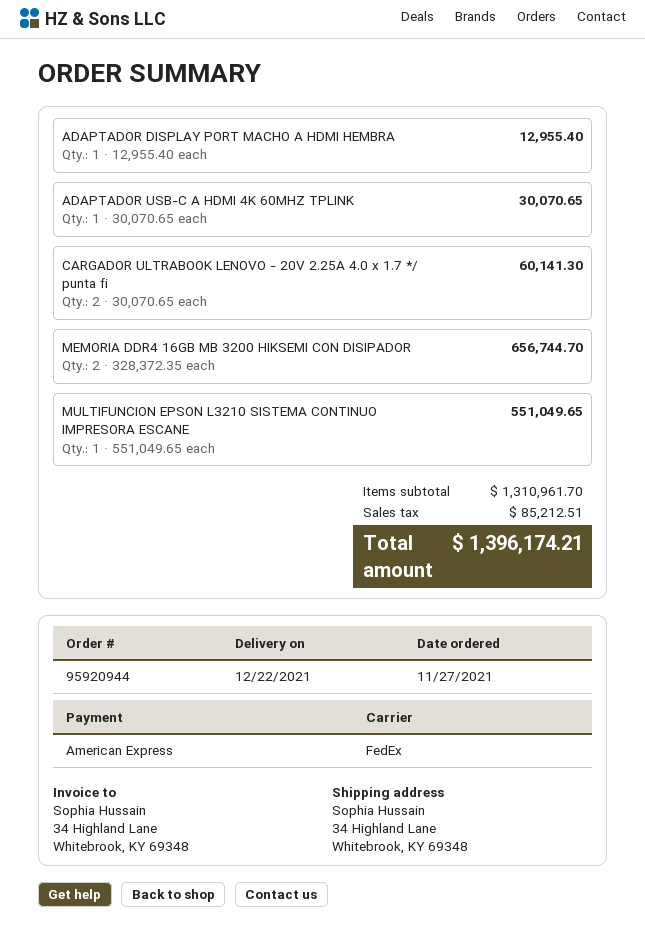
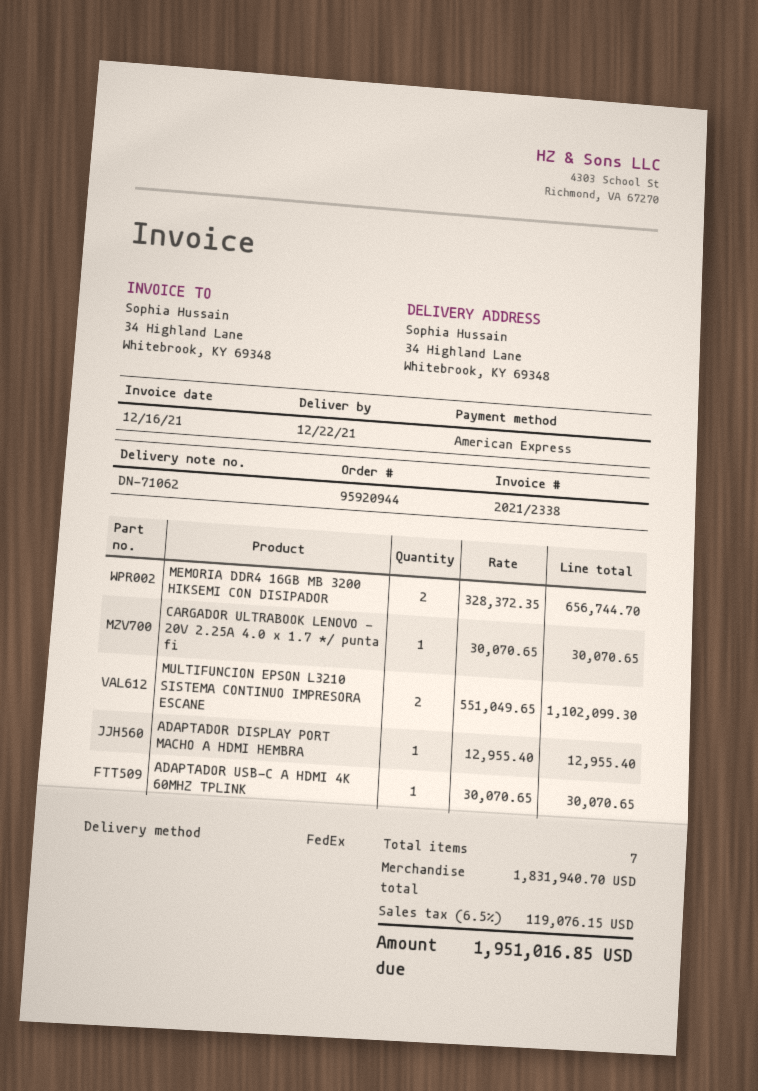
CARGADOR ULTRABOOK LENOVO - 20V 2.25A 4.0 x 1.7 */ punta fi: 2 x 30070.65 = 60141.30 -> 1 x 30070.65 = 30070.65
MULTIFUNCION EPSON L3210 SISTEMA CONTINUO IMPRESORA ESCANE: 1 x 551049.65 = 551049.65 -> 2 x 551049.65 = 1102099.30
subtotal: 1310961.70 -> 1831940.70
tax: 85212.51 -> 119076.15
total: 1396174.21 -> 1951016.85

